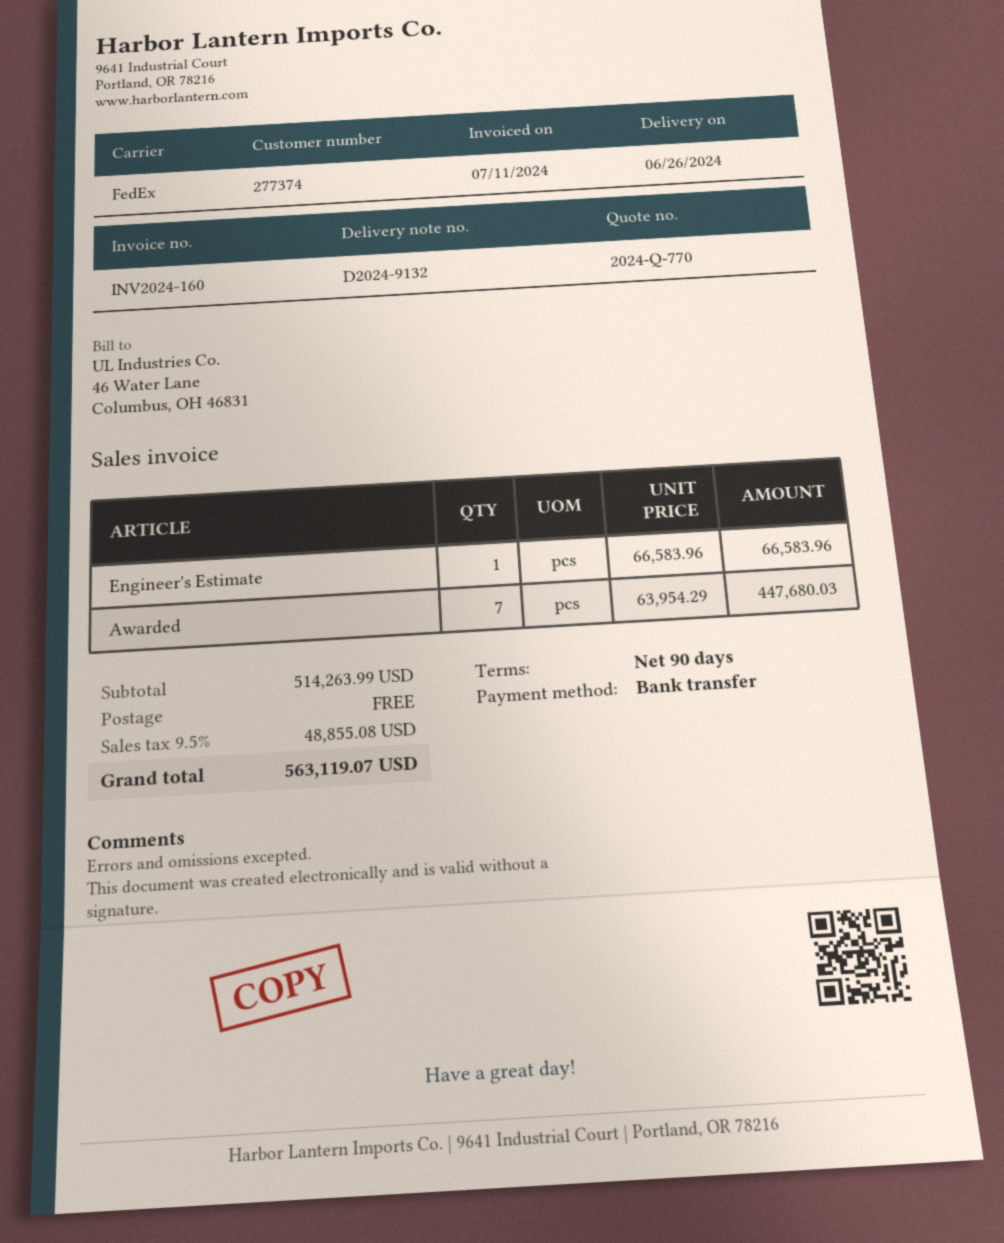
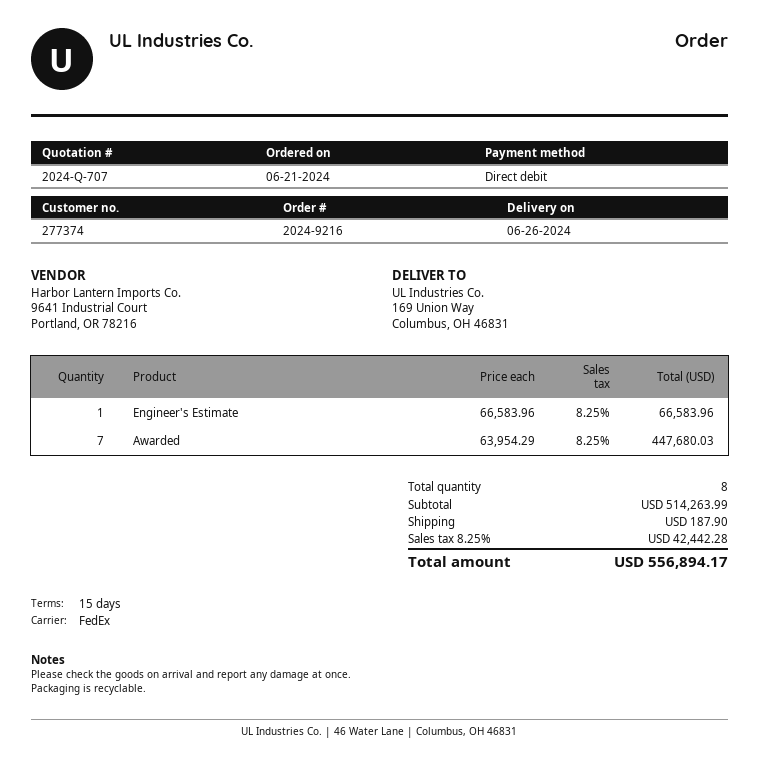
quote number: 2024-Q-770 -> 2024-Q-707
payment terms: 90 days -> 15 days
payment method: bank transfer -> direct debit
shipping: 0.00 -> 187.90
tax: 9.5% = 48855.08 -> 8.25% = 42442.28
total: 563119.07 -> 556894.17

